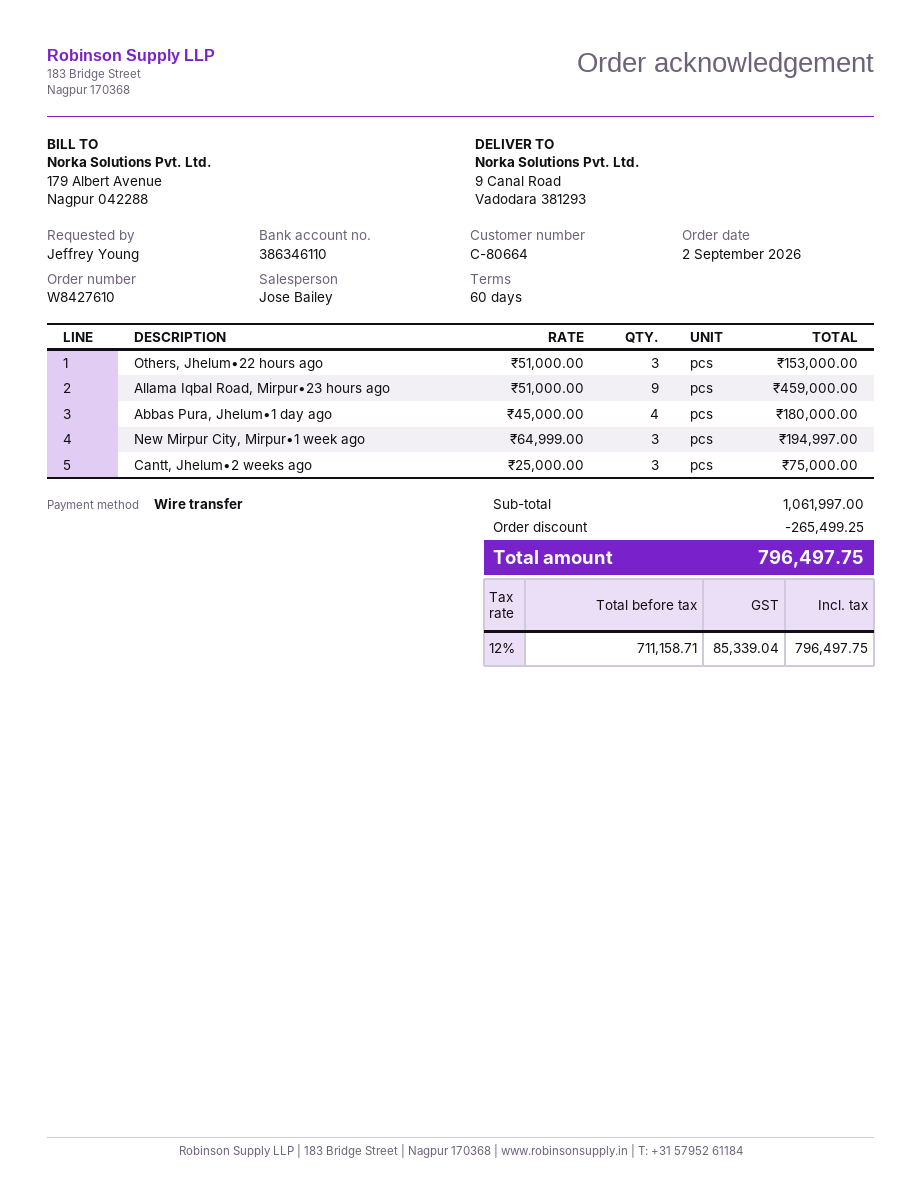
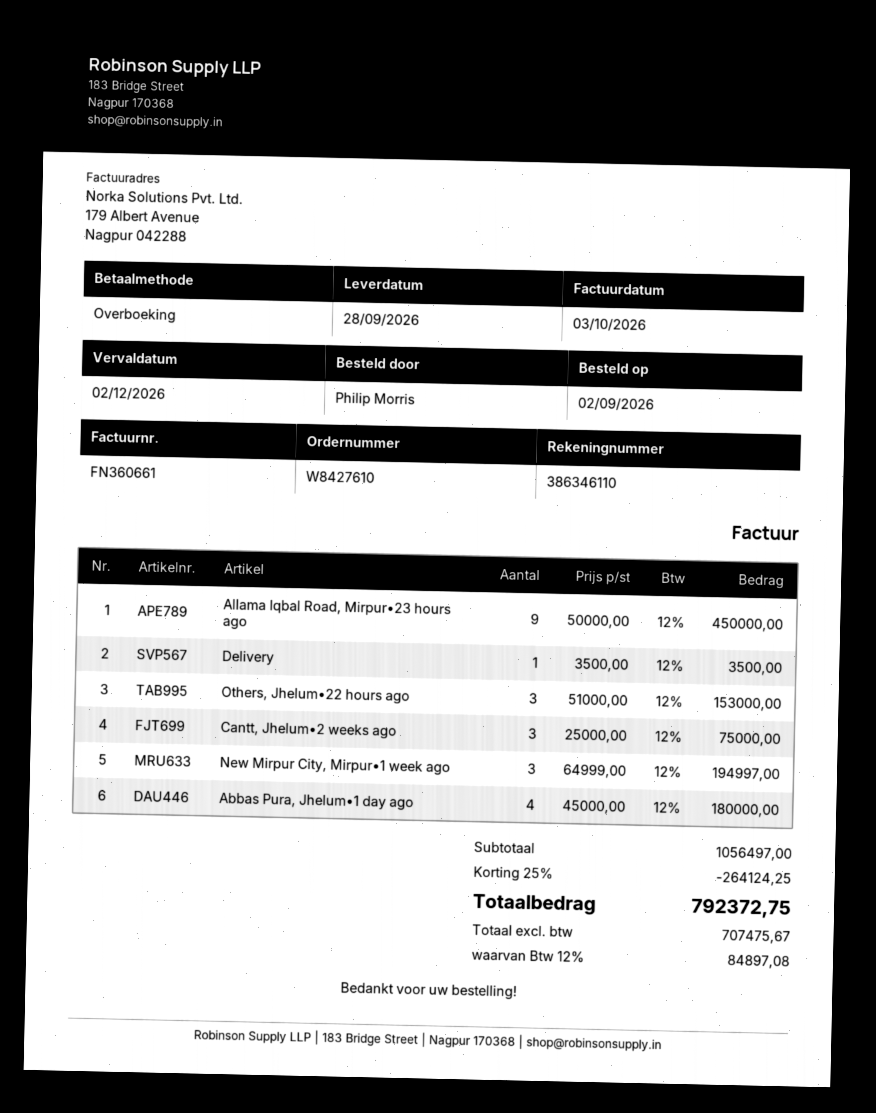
ordered by: Jeffrey Young -> Philip Morris
Allama Iqbal Road, Mirpur•23 hours ago: 9 x 51000.00 = 459000.00 -> 9 x 50000.00 = 450000.00
Delivery: none -> 1 x 3500.00 = 3500.00
subtotal: 1061997.00 -> 1056497.00
discount: 265499.25 -> 264124.25
net: 711158.71 -> 707475.67
tax: 12% = 85339.04 -> 12% = 84897.08
total: 796497.75 -> 792372.75

